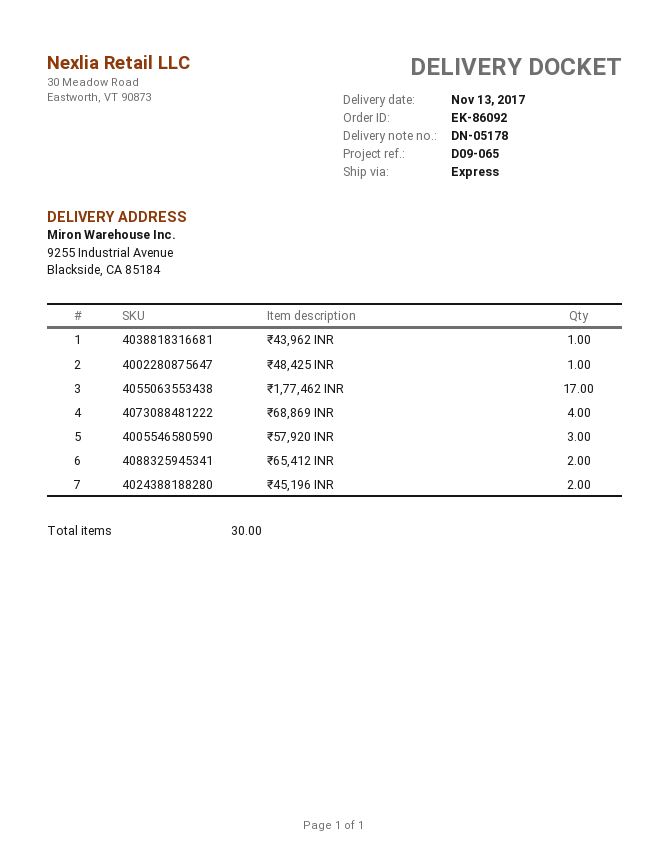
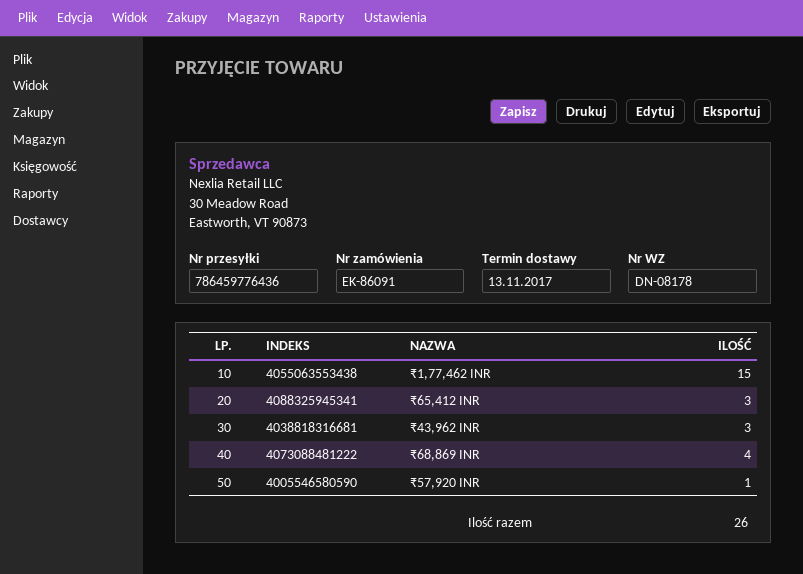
order number: EK-86092 -> EK-86091
delivery note number: DN-05178 -> DN-08178
₹43,962 INR: 1 -> 3
₹48,425 INR: 1 -> none
₹1,77,462 INR: 17 -> 15
₹57,920 INR: 3 -> 1
₹65,412 INR: 2 -> 3
₹45,196 INR: 2 -> none
total quantity: 30 -> 26

